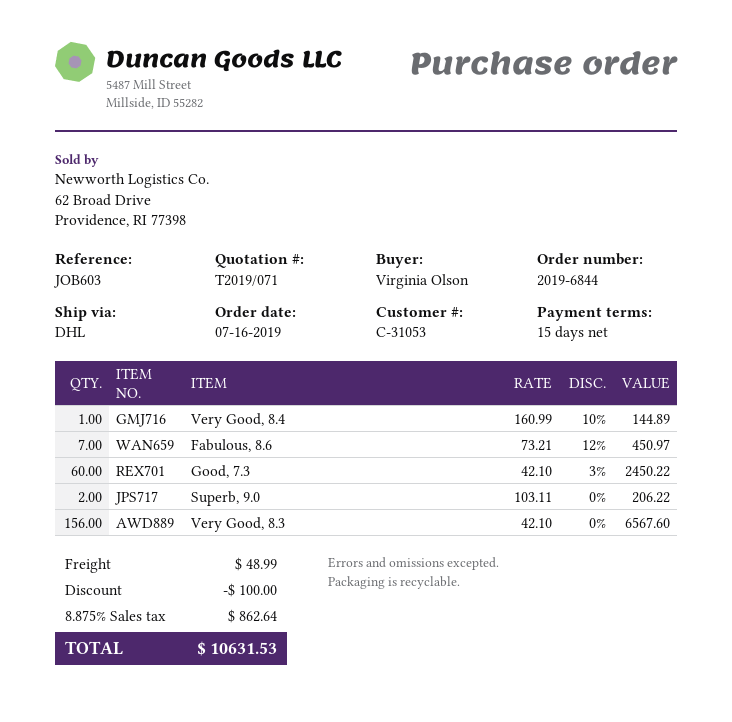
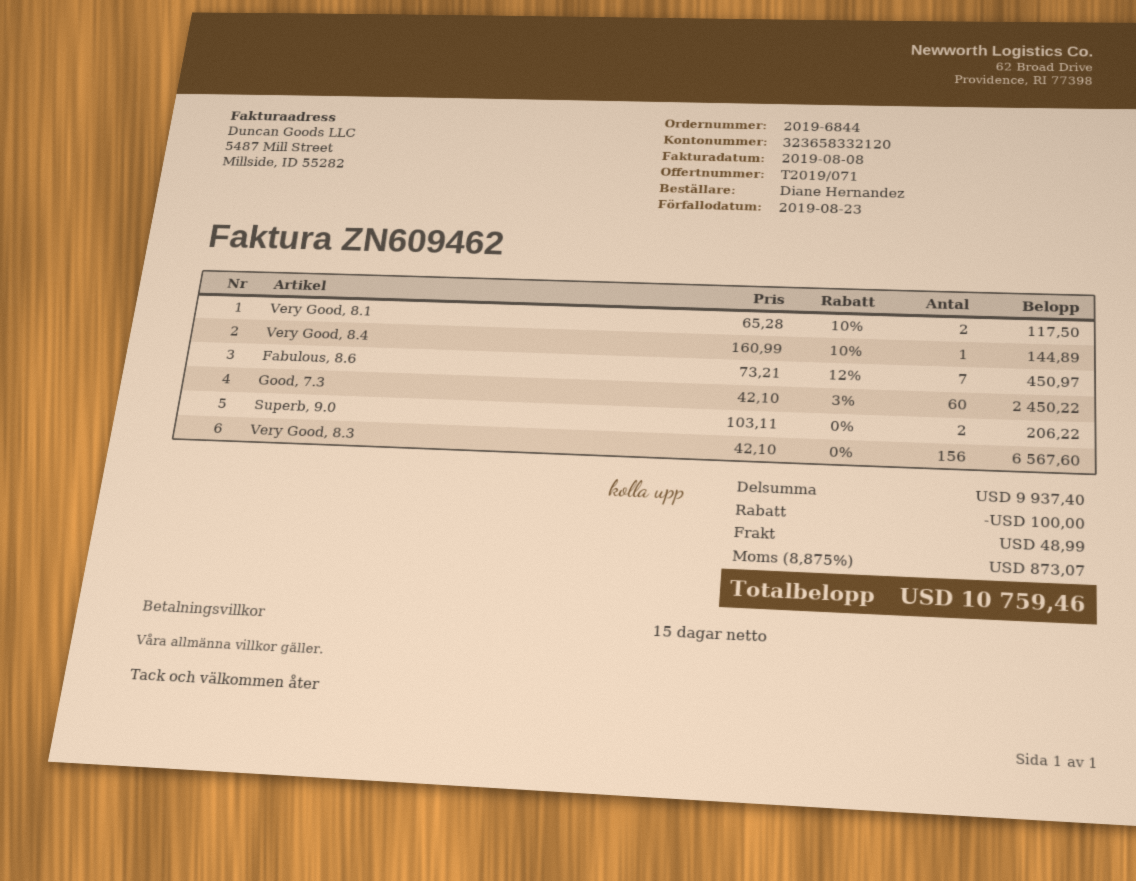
ordered by: Virginia Olson -> Diane Hernandez
Very Good, 8.1: none -> 2 x 65.28 - 10% = 117.50
tax: 8.875% = 862.64 -> 8.875% = 873.07
total: 10631.53 -> 10759.46

